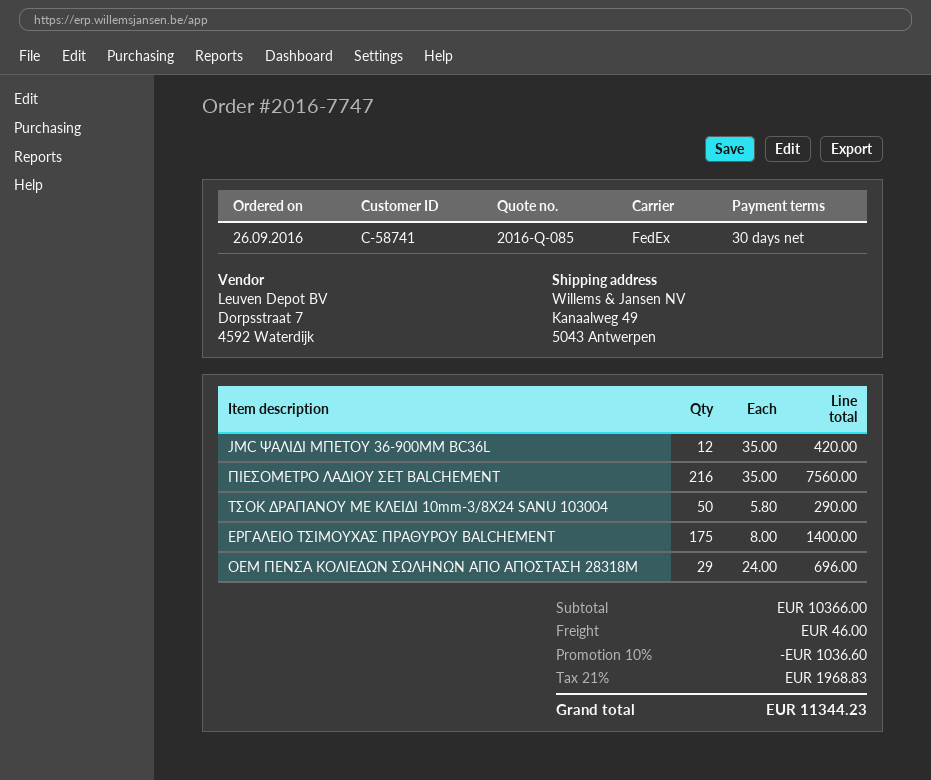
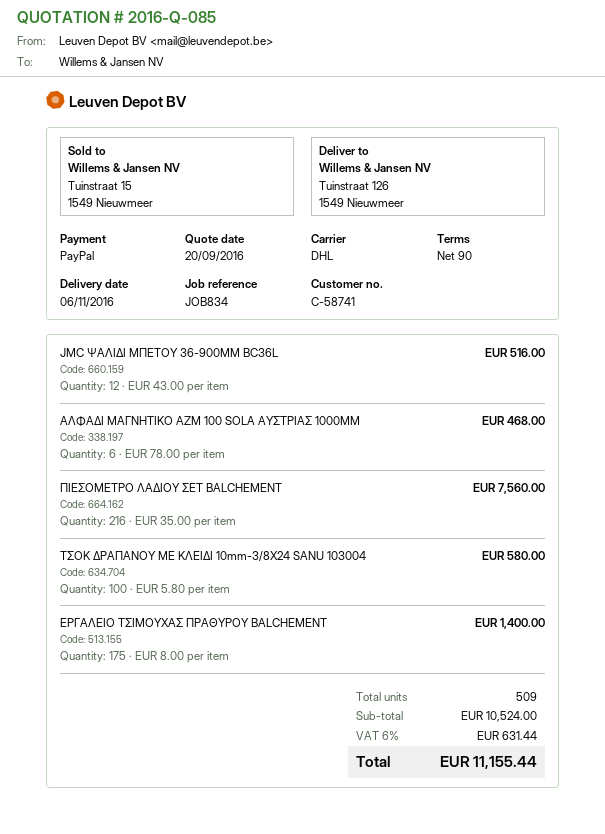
payment terms: 30 days -> 90 days
shipping method: FedEx -> DHL
ship to: Kanaalweg 49, 5043 Antwerpen -> Tuinstraat 126, 1549 Nieuwmeer
JMC ΨΑΛΙΔΙ ΜΠΕΤΟΥ 36-900MM BC36L: 12 x 35.00 = 420.00 -> 12 x 43.00 = 516.00
ΤΣΟΚ ΔΡΑΠΑΝΟΥ ΜΕ ΚΛΕΙΔΙ 10mm-3/8X24 SANU 103004: 50 x 5.80 = 290.00 -> 100 x 5.80 = 580.00
OEM ΠΕΝΣΑ ΚΟΛΙΕΔΩΝ ΣΩΛΗΝΩΝ ΑΠΟ ΑΠΟΣΤΑΣΗ 28318Μ: 29 x 24.00 = 696.00 -> none
ΑΛΦΑΔΙ ΜΑΓΝΗΤΙΚΟ AZM 100 SOLA ΑΥΣΤΡΙΑΣ 1000MM: none -> 6 x 78.00 = 468.00
subtotal: 10366.00 -> 10524.00
discount: 10% = 1036.60 -> none
shipping: 46.00 -> none
tax: 21% = 1968.83 -> 6% = 631.44
total: 11344.23 -> 11155.44

